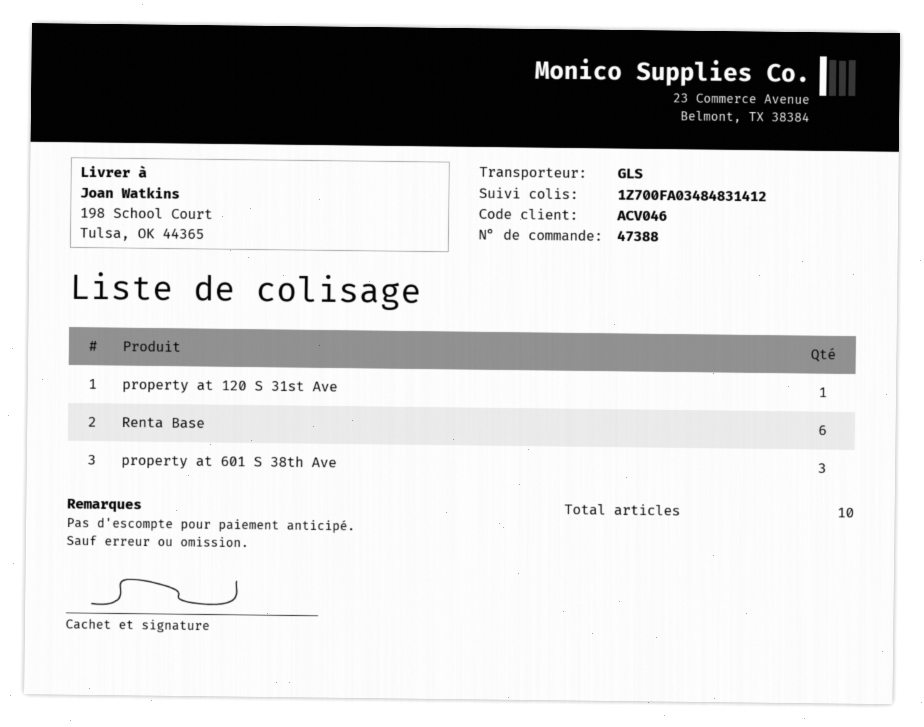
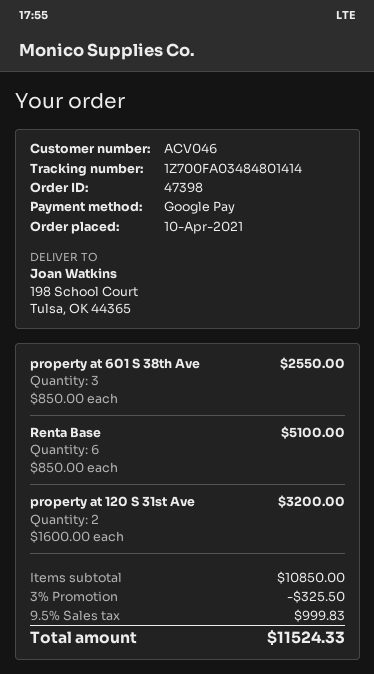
order number: 47388 -> 47398
tracking number: 1Z700FA03484831412 -> 1Z700FA03484801414
property at 120 S 31st Ave: 1 -> 2

